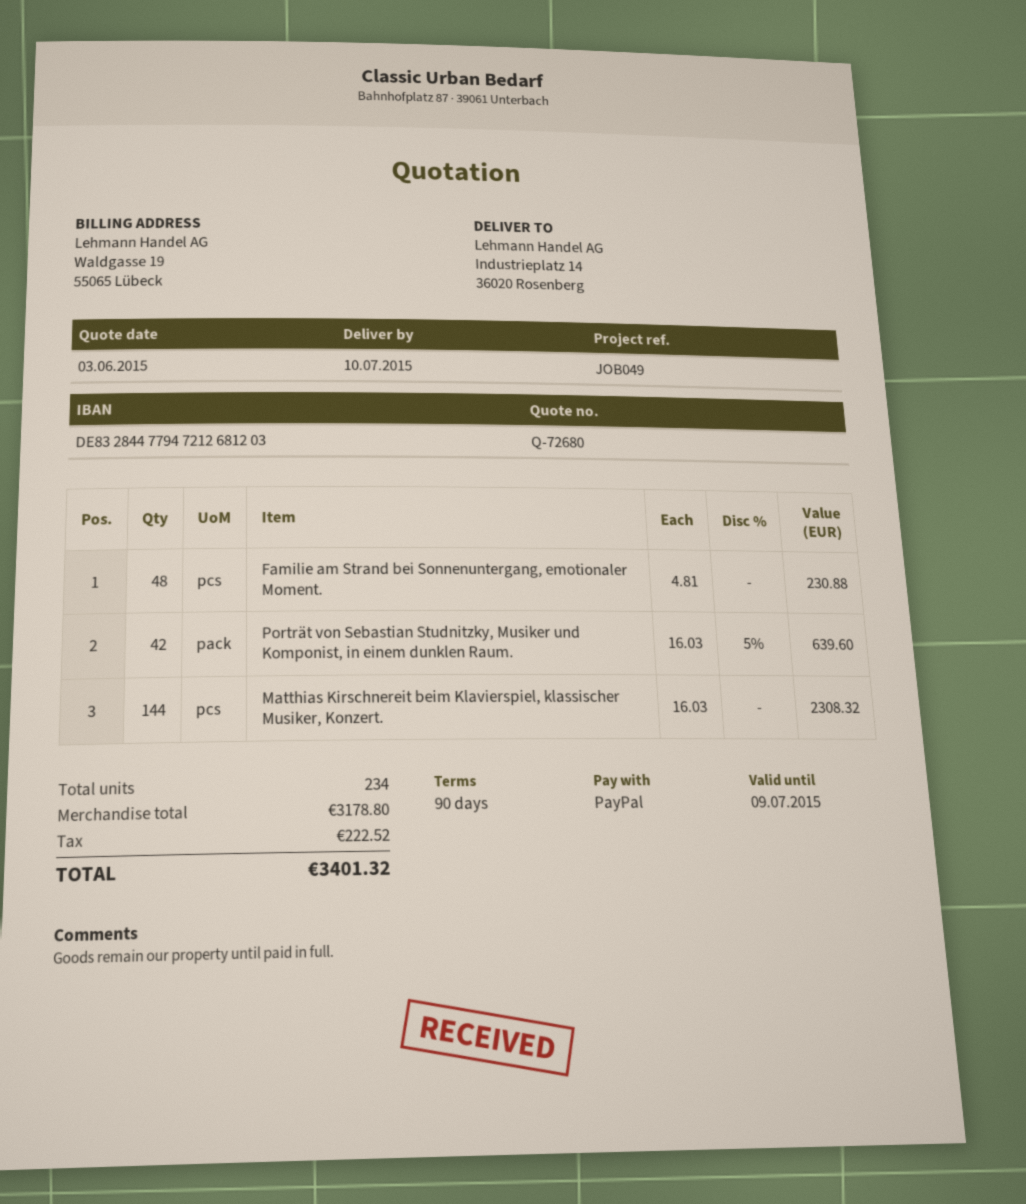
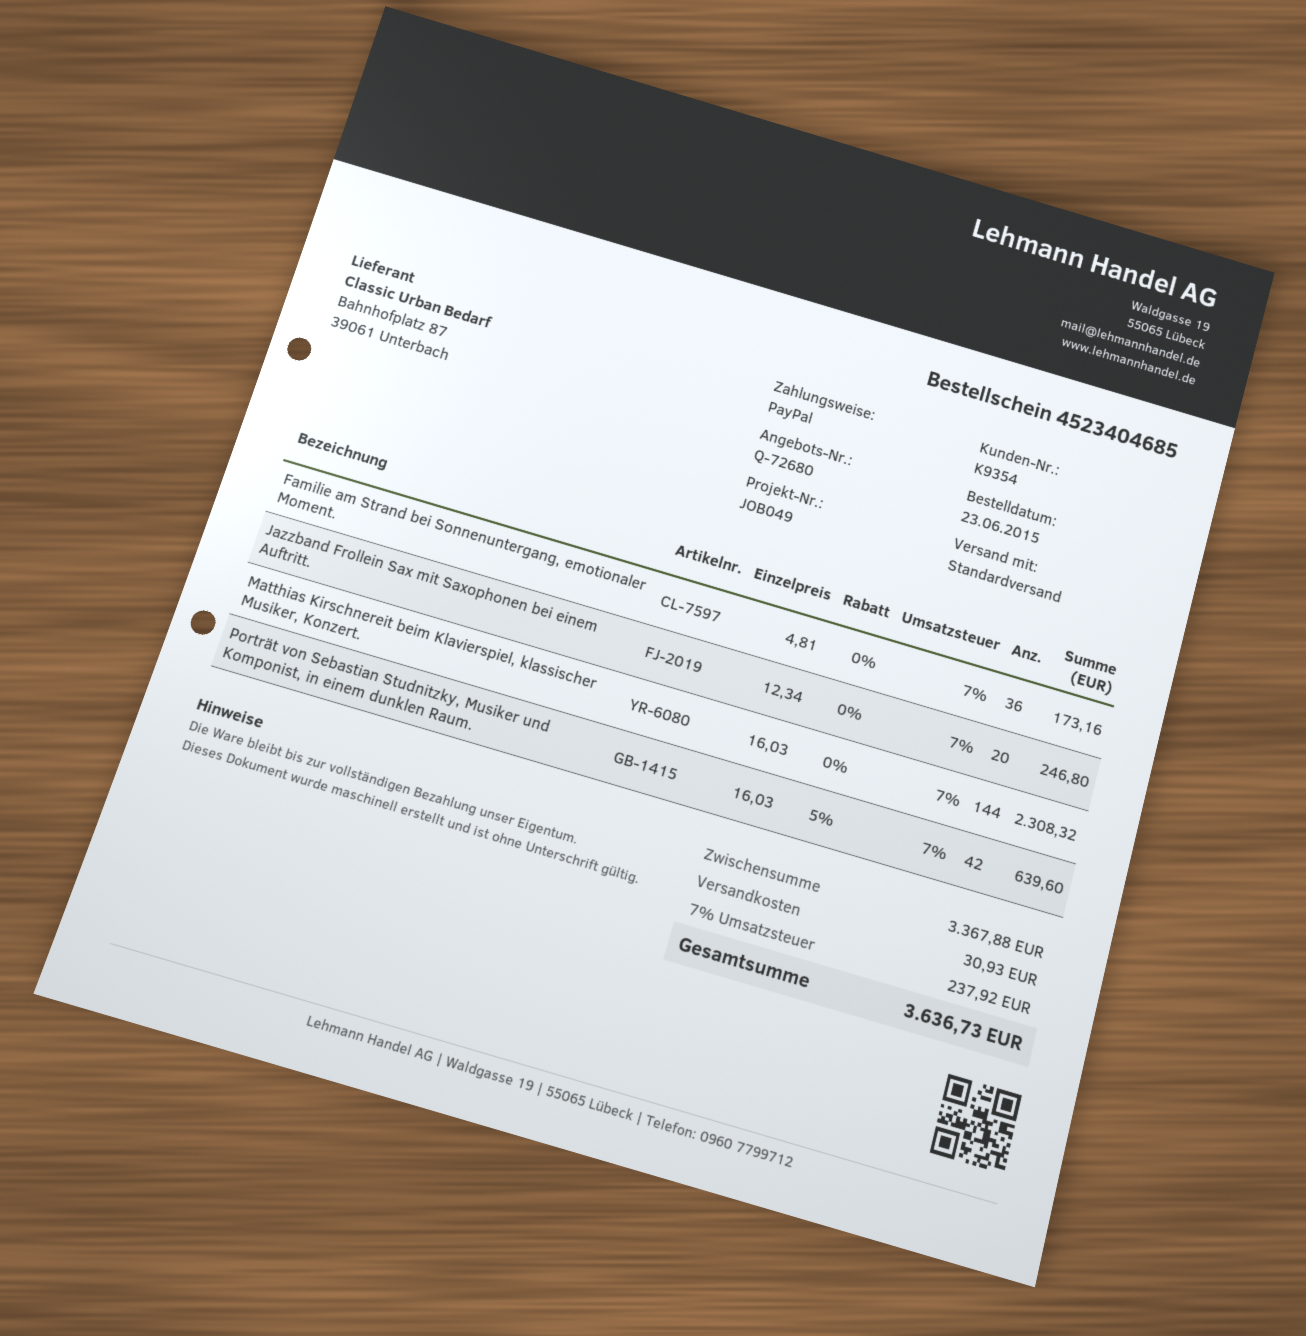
Familie am Strand bei Sonnenuntergang, emotionaler Moment.: 48 x 4.81 = 230.88 -> 36 x 4.81 = 173.16
Jazzband Frollein Sax mit Saxophonen bei einem Auftritt.: none -> 20 x 12.34 = 246.80
subtotal: 3178.80 -> 3367.88
shipping: none -> 30.93
tax: 222.52 -> 237.92
total: 3401.32 -> 3636.73

